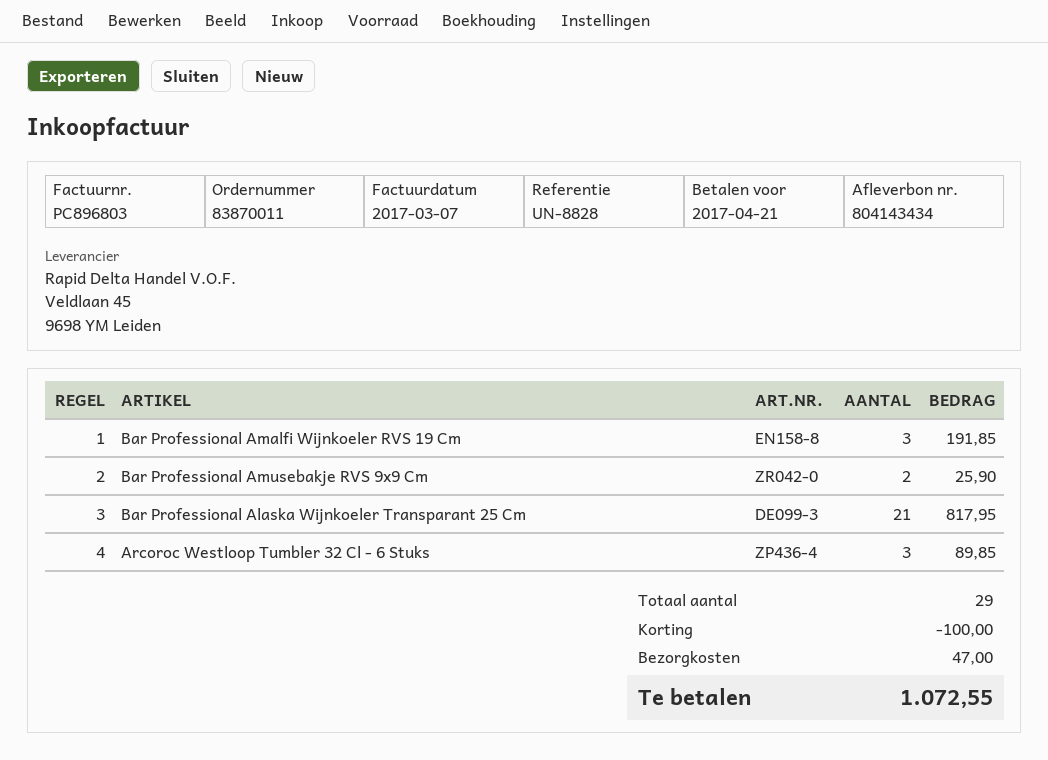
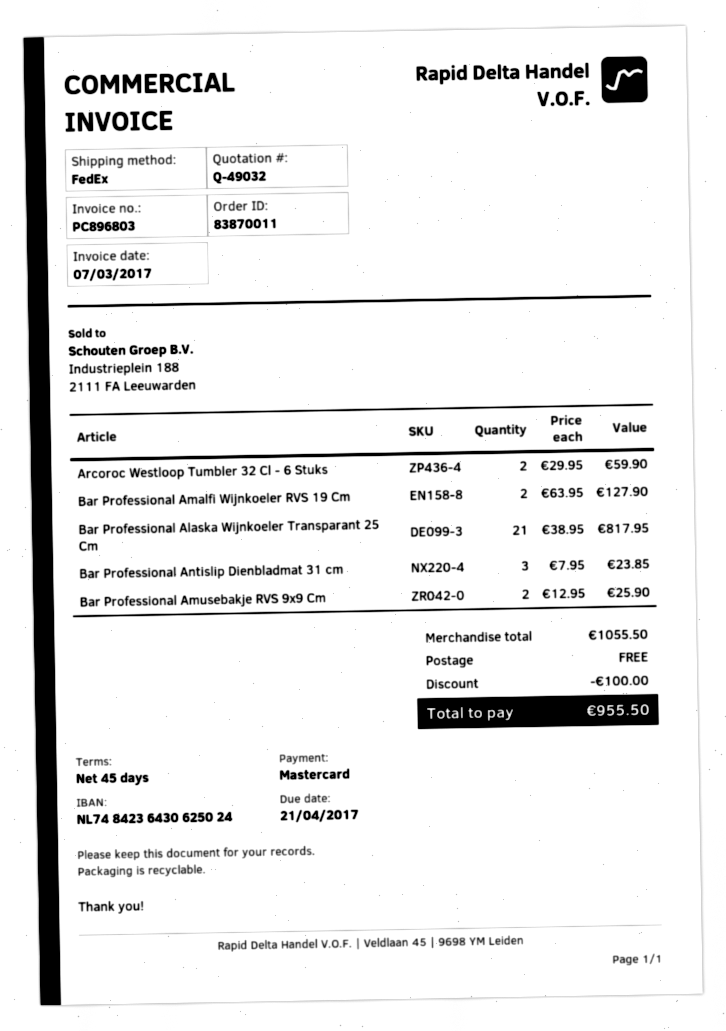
Bar Professional Amalfi Wijnkoeler RVS 19 Cm: 3 for 191.85 -> 2 for 127.90
Arcoroc Westloop Tumbler 32 Cl - 6 Stuks: 3 for 89.85 -> 2 for 59.90
Bar Professional Antislip Dienbladmat 31 cm: none -> 3 for 23.85
shipping: 47.00 -> 0.00
total: 1072.55 -> 955.50

